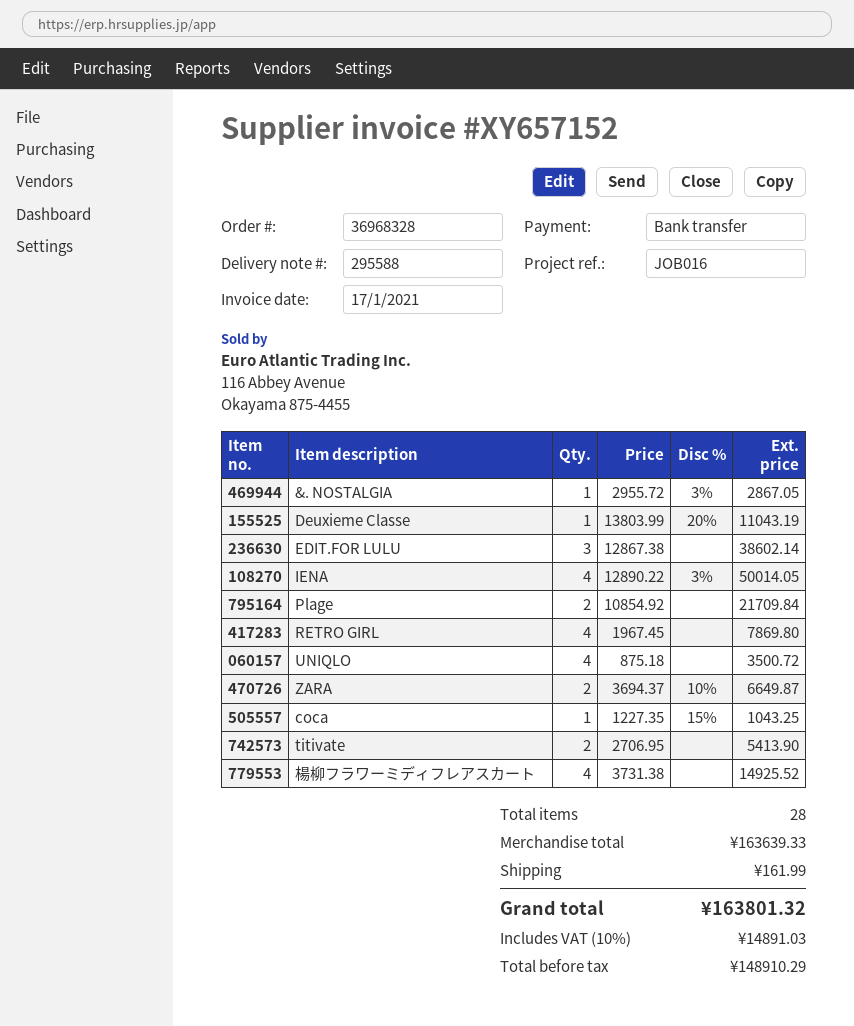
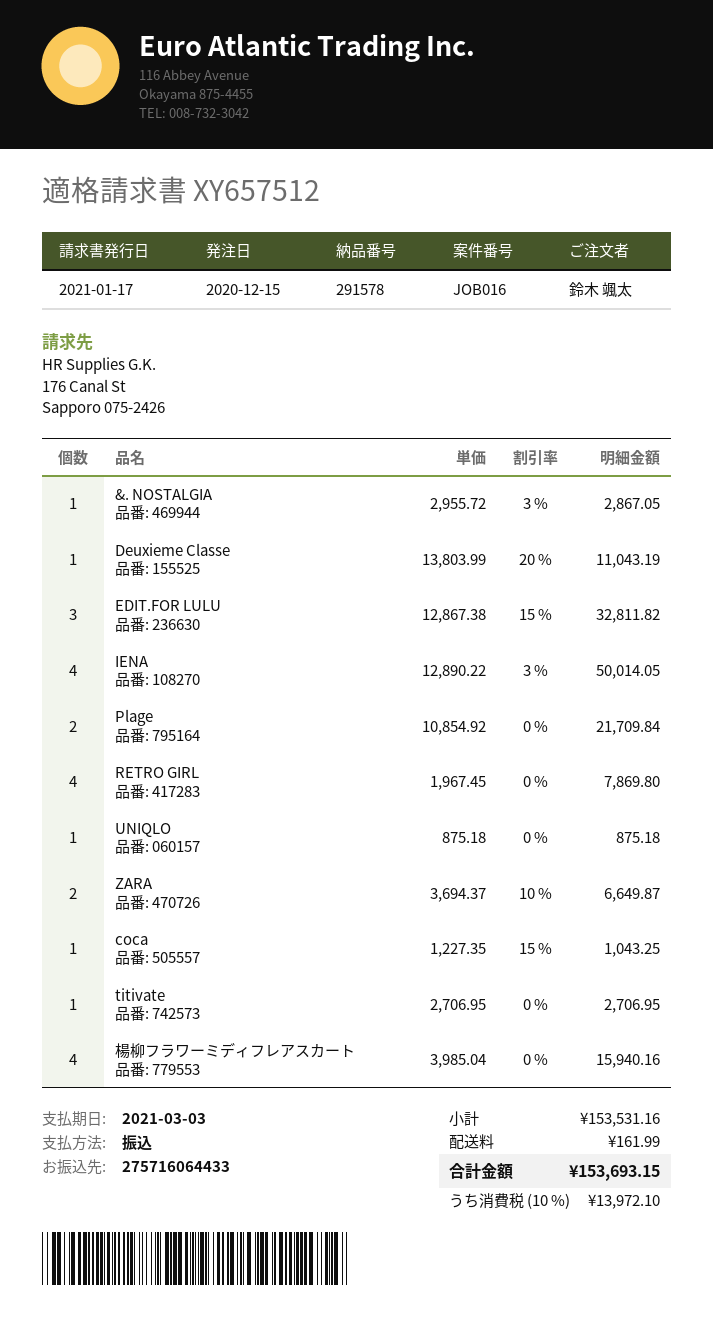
delivery note number: 295588 -> 291578
invoice number: XY657152 -> XY657512
EDIT.FOR LULU: 3 x 12867.38 = 38602.14 -> 3 x 12867.38 - 15% = 32811.82
UNIQLO: 4 x 875.18 = 3500.72 -> 1 x 875.18 = 875.18
titivate: 2 x 2706.95 = 5413.90 -> 1 x 2706.95 = 2706.95
楊柳フラワーミディフレアスカート: 4 x 3731.38 = 14925.52 -> 4 x 3985.04 = 15940.16
subtotal: 163639.33 -> 153531.16
tax: 10% = 14891.03 -> 10% = 13972.10
total: 163801.32 -> 153693.15

